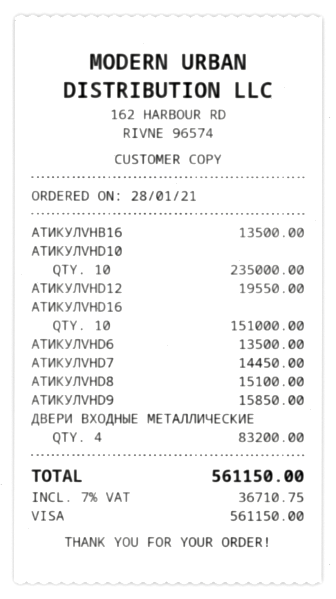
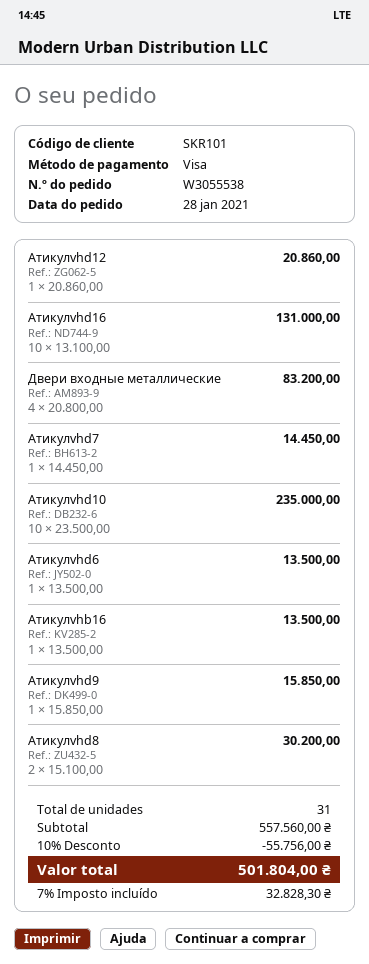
АТИКУЛVHD12: 1 for 19550.00 -> 1 for 20860.00
АТИКУЛVHD16: 10 for 151000.00 -> 10 for 131000.00
АТИКУЛVHD8: 1 for 15100.00 -> 2 for 30200.00
discount: none -> 10% = 55756.00
tax: 7% = 36710.75 -> 7% = 32828.30
total: 561150.00 -> 501804.00

